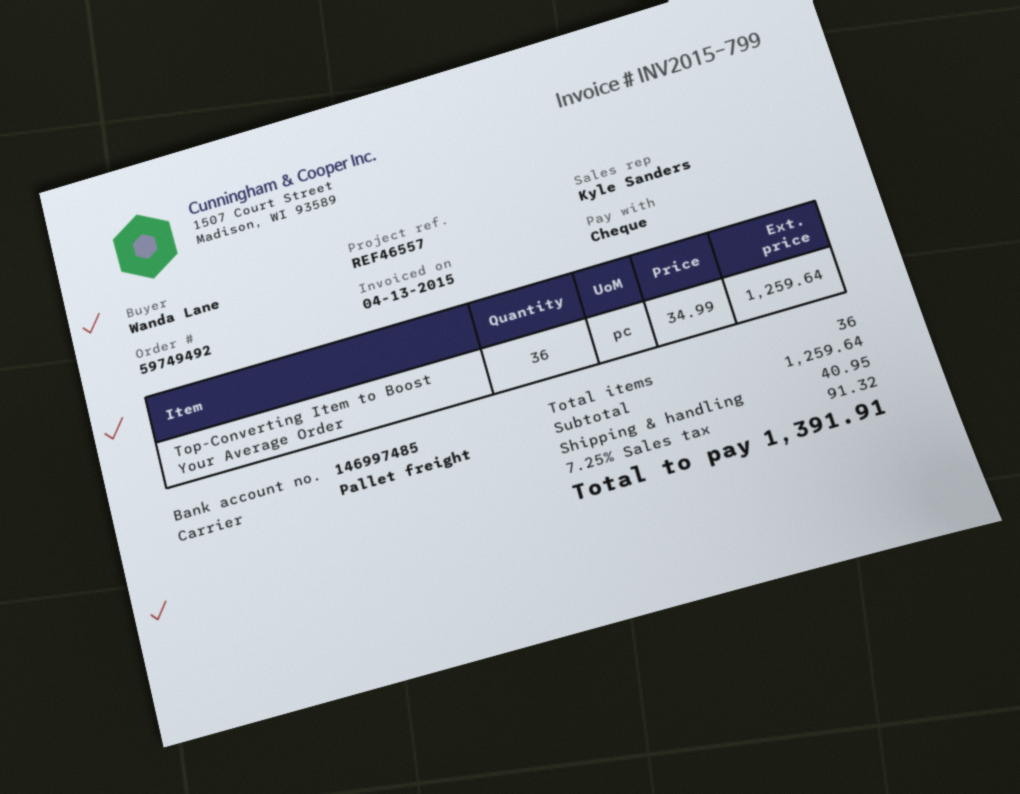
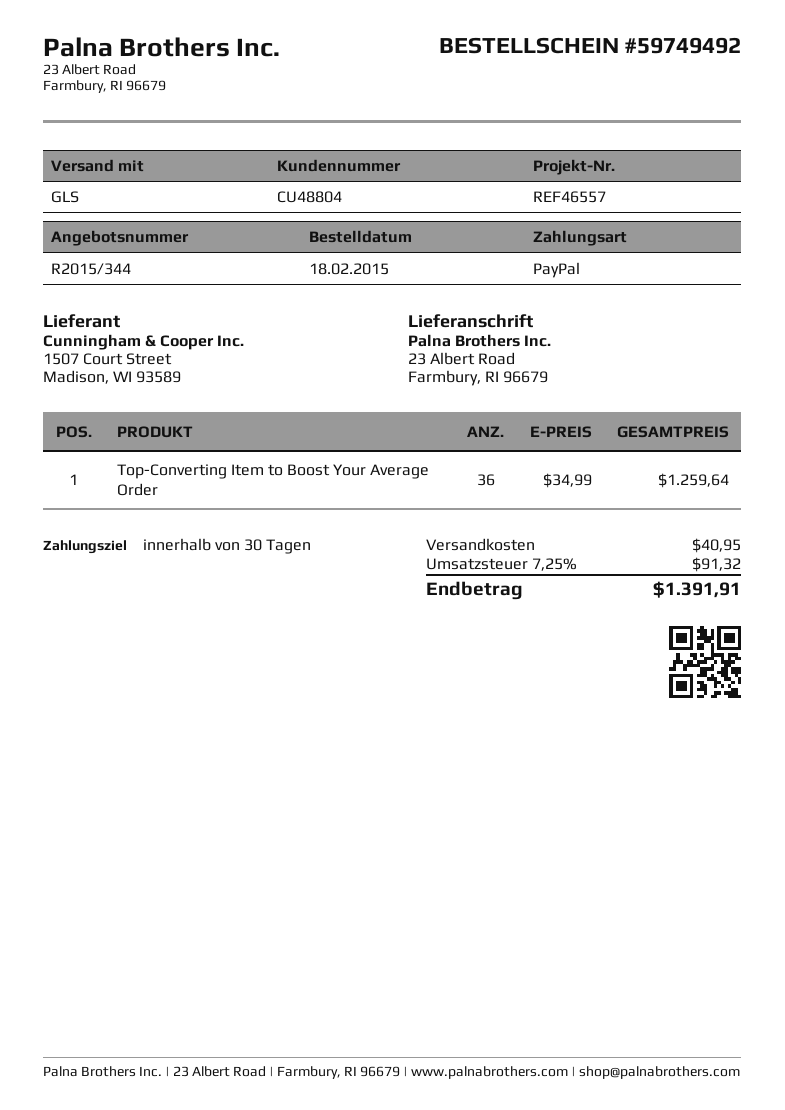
payment method: cheque -> PayPal
shipping method: pallet freight -> GLS

